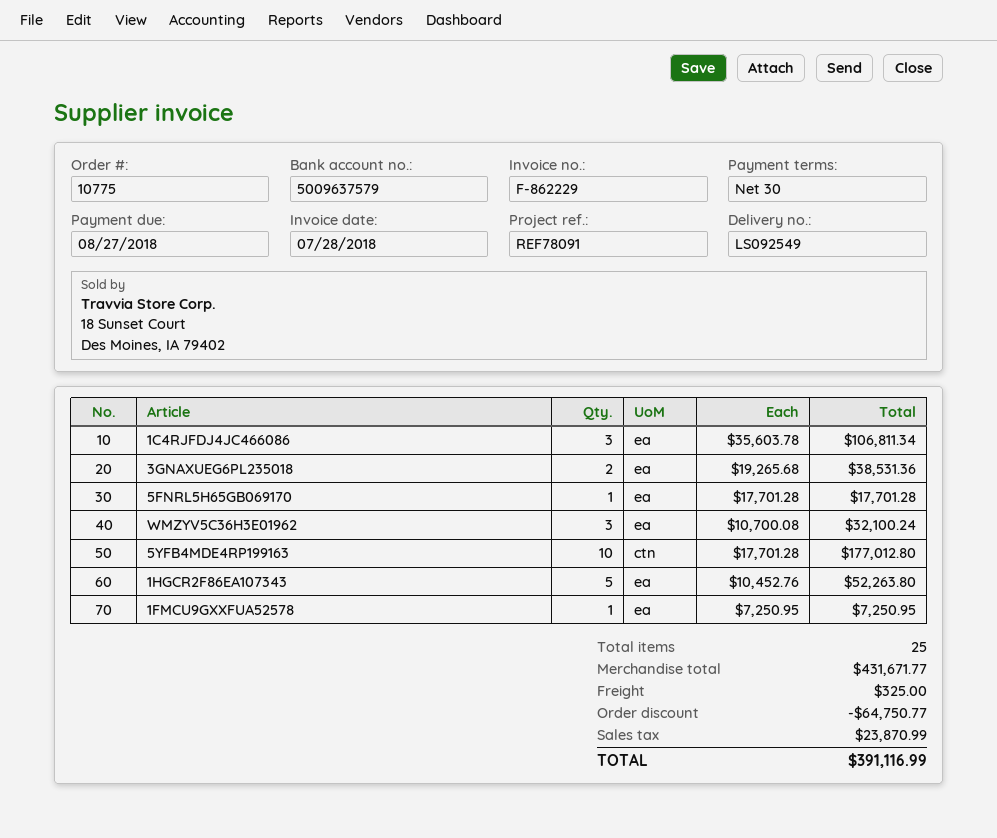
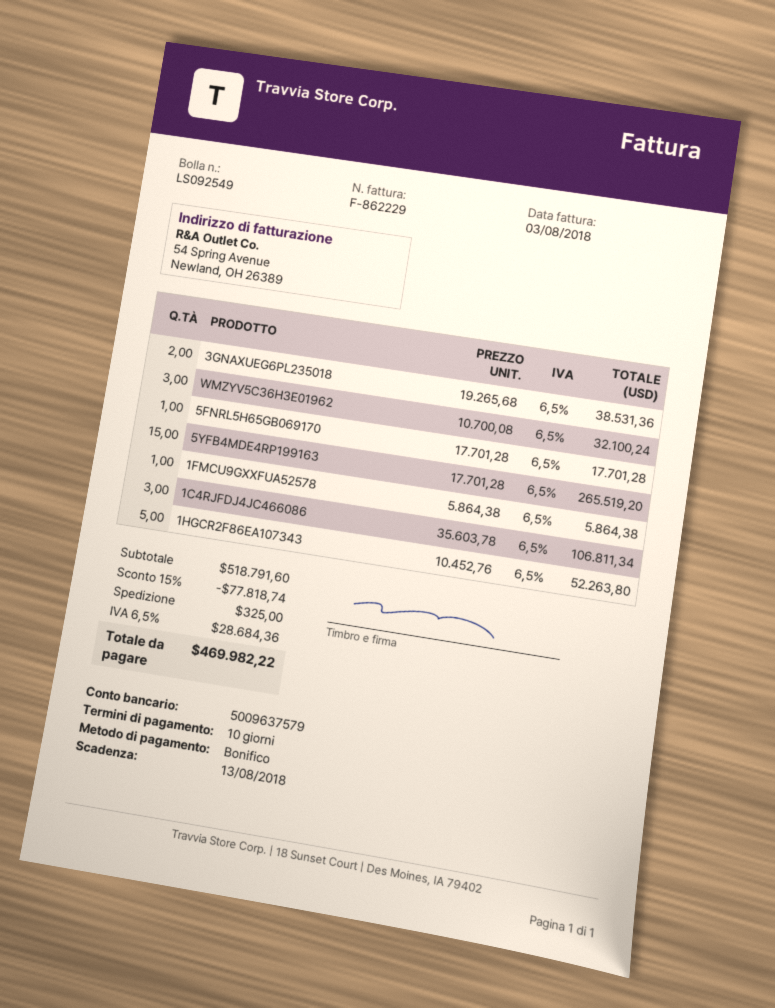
invoice date: 2018-07-28 -> 2018-08-03
payment terms: 30 days -> 10 days
due date: 2018-08-27 -> 2018-08-13
5YFB4MDE4RP199163: 10 x 17701.28 = 177012.80 -> 15 x 17701.28 = 265519.20
1FMCU9GXXFUA52578: 1 x 7250.95 = 7250.95 -> 1 x 5864.38 = 5864.38
subtotal: 431671.77 -> 518791.60
discount: 64750.77 -> 77818.74
tax: 23870.99 -> 28684.36
total: 391116.99 -> 469982.22

